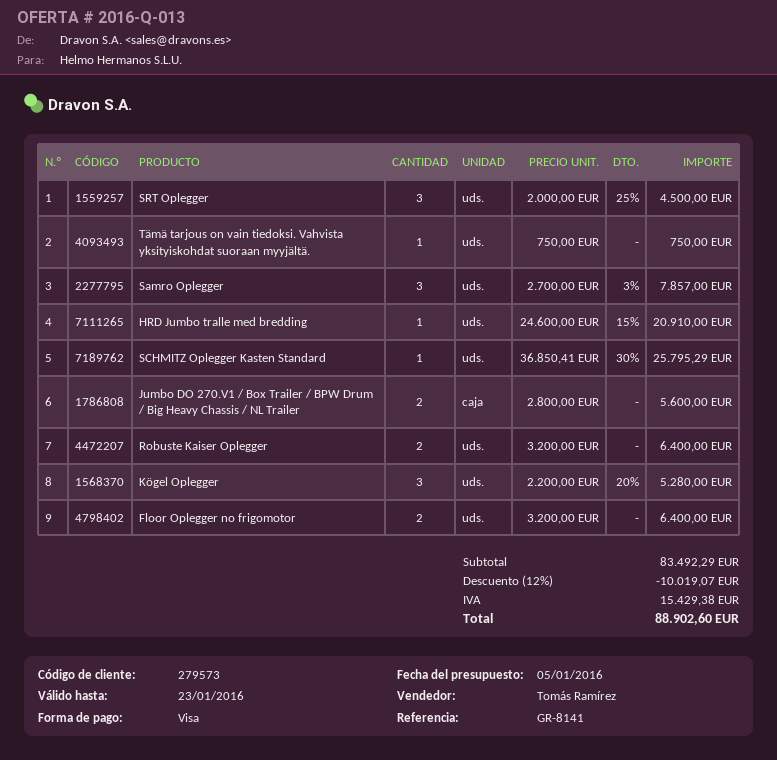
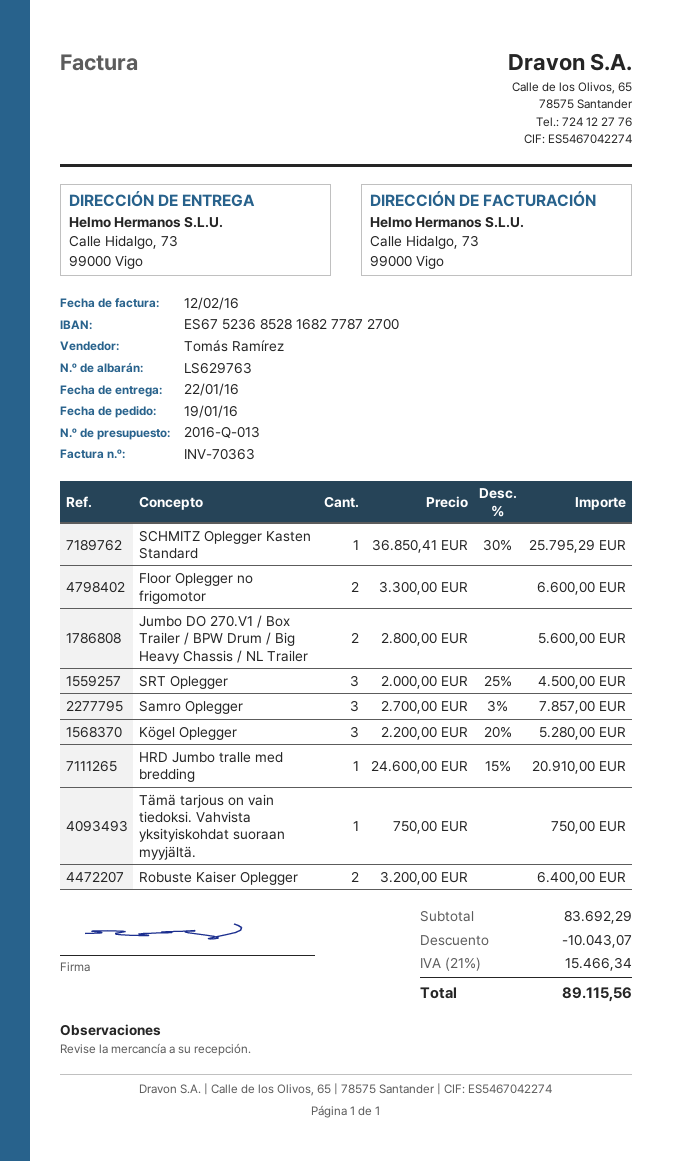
Floor Oplegger no frigomotor: 2 x 3200.00 = 6400.00 -> 2 x 3300.00 = 6600.00
subtotal: 83492.29 -> 83692.29
discount: 10019.07 -> 10043.07
tax: 15429.38 -> 15466.34
total: 88902.60 -> 89115.56

